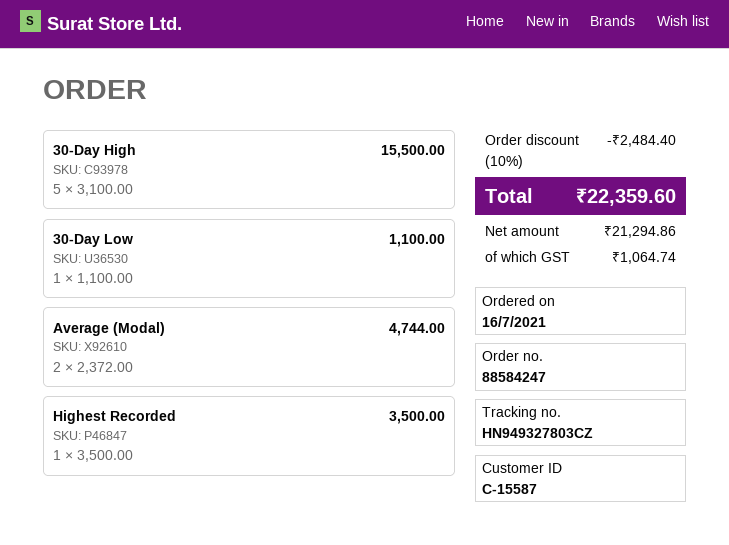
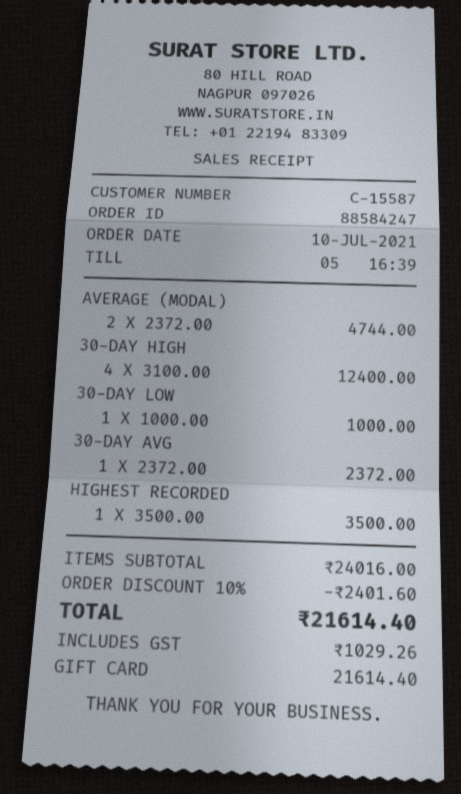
order date: 2021-07-16 -> 2021-07-10
30-Day High: 5 x 3100.00 = 15500.00 -> 4 x 3100.00 = 12400.00
30-Day Low: 1 x 1100.00 = 1100.00 -> 1 x 1000.00 = 1000.00
30-DAY AVG: none -> 1 x 2372.00 = 2372.00
discount: 10% = 2484.40 -> 10% = 2401.60
tax: 1064.74 -> 1029.26
total: 22359.60 -> 21614.40

